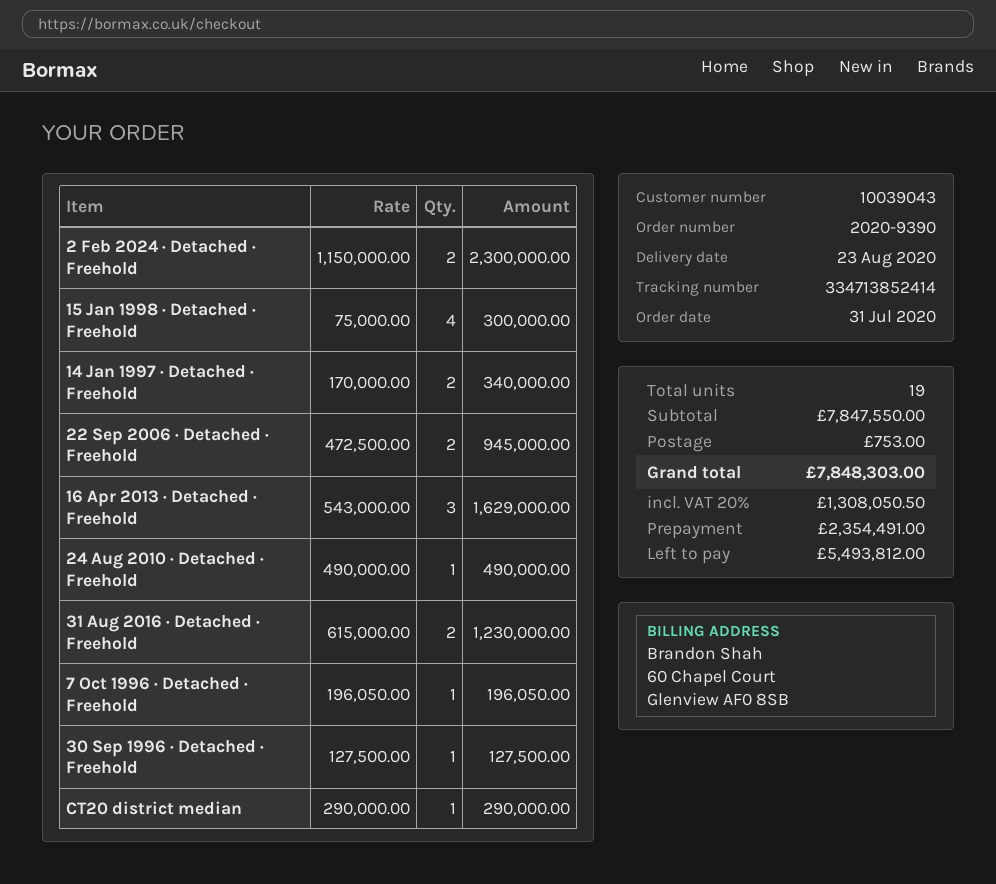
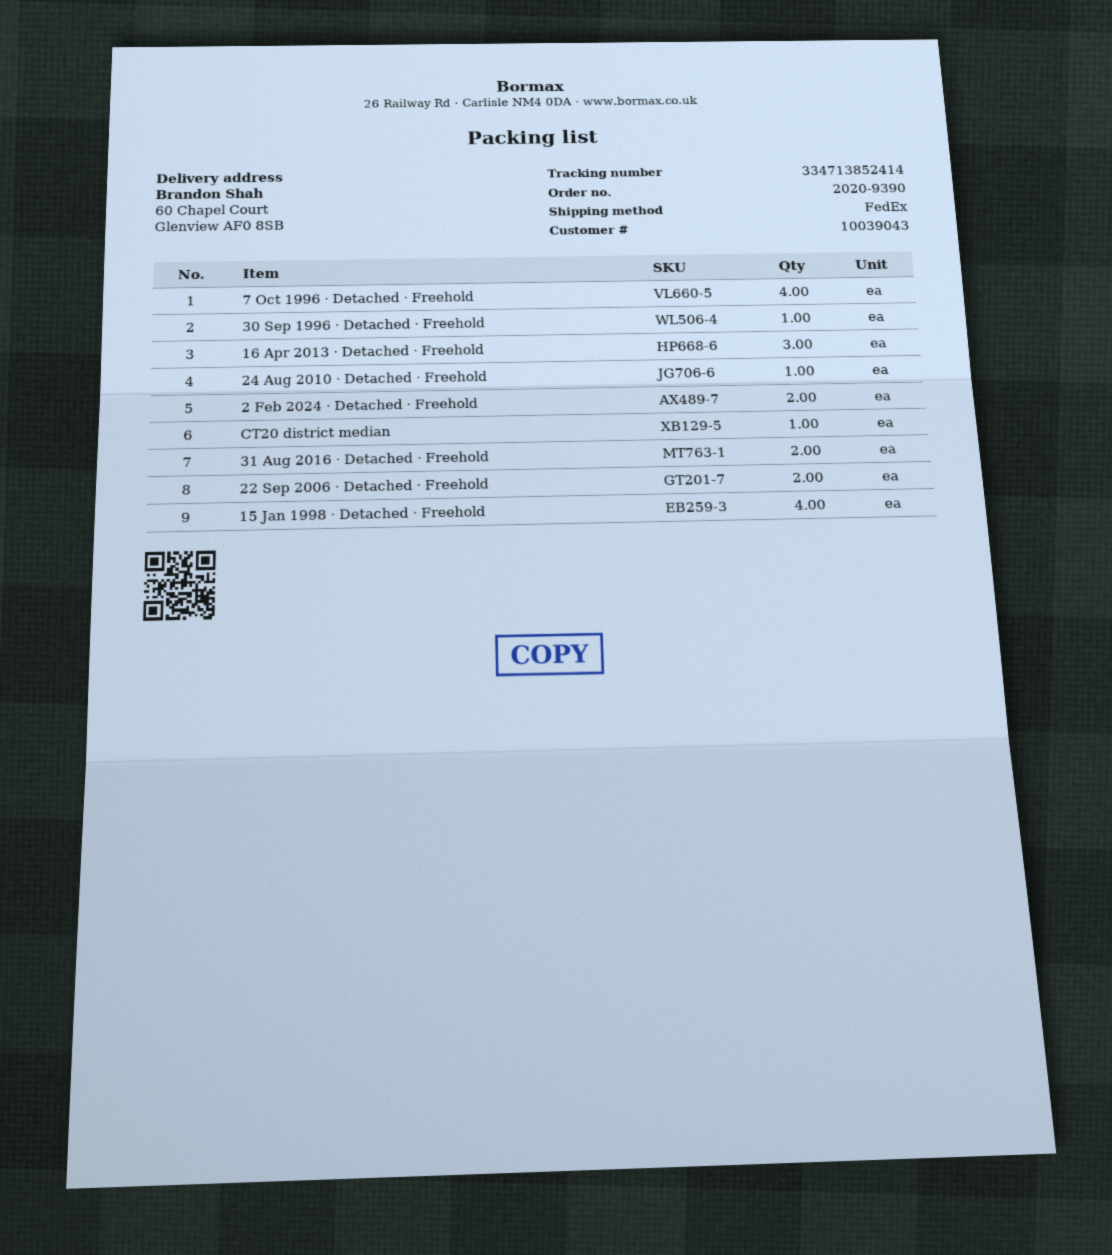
14 Jan 1997 · Detached · Freehold: 2 -> none
7 Oct 1996 · Detached · Freehold: 1 -> 4

